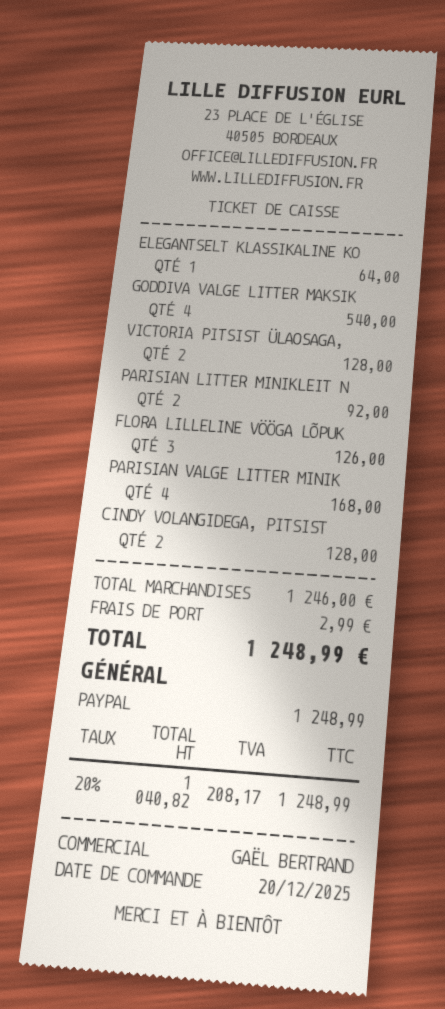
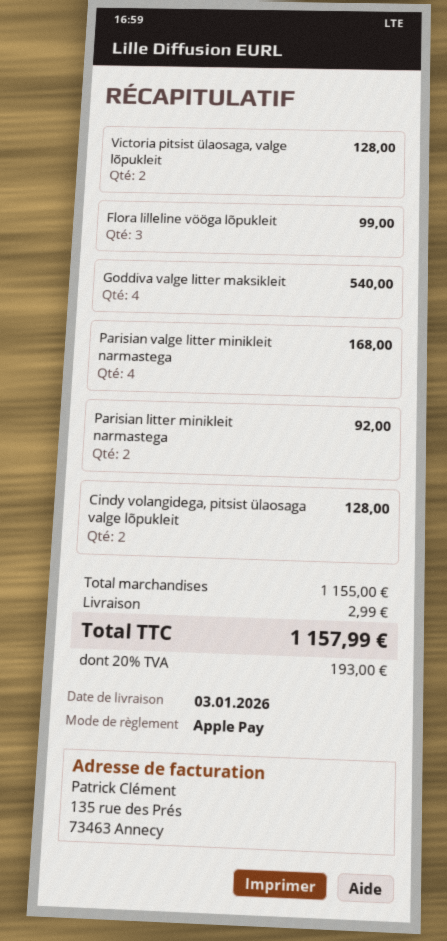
payment method: PayPal -> Apple Pay
ELEGANTSELT KLASSIKALINE KO: 1 for 64.00 -> none
FLORA LILLELINE VÖÖGA LÕPUK: 3 for 126.00 -> 3 for 99.00
subtotal: 1246.00 -> 1155.00
tax: 20% = 208.17 -> 20% = 193.00
total: 1248.99 -> 1157.99

